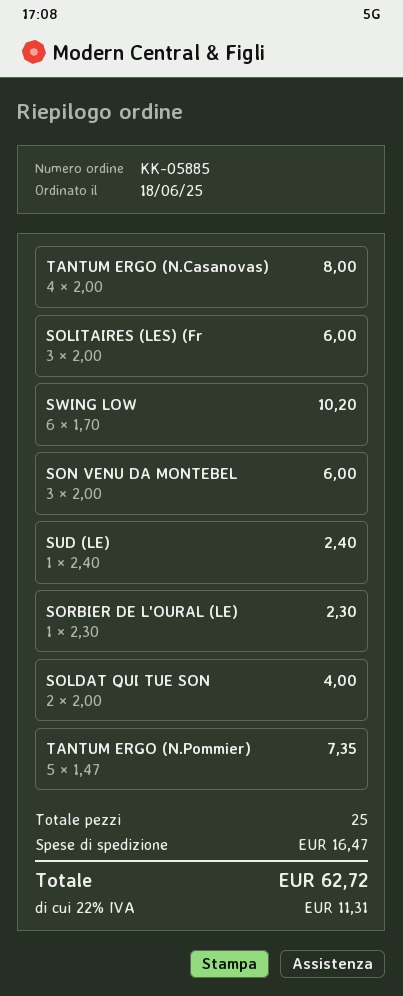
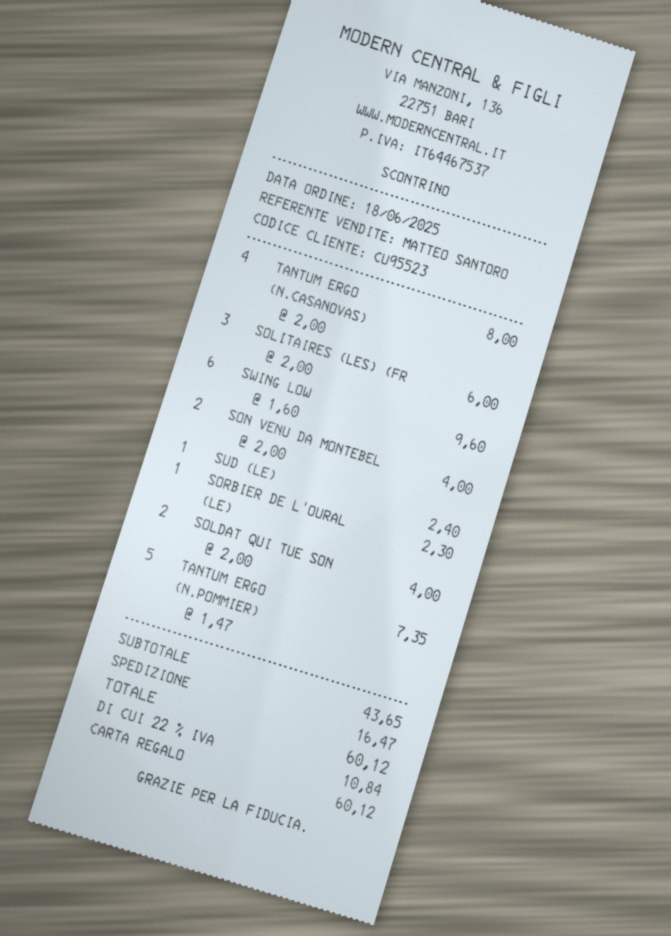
SWING LOW: 6 x 1.70 = 10.20 -> 6 x 1.60 = 9.60
SON VENU DA MONTEBEL: 3 x 2.00 = 6.00 -> 2 x 2.00 = 4.00
tax: 22% = 11.31 -> 22% = 10.84
total: 62.72 -> 60.12

